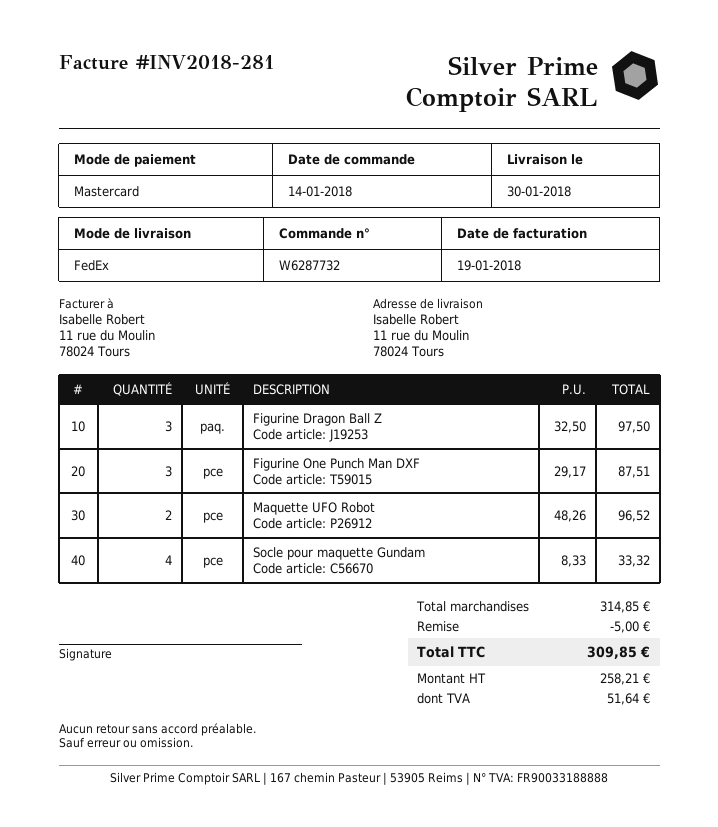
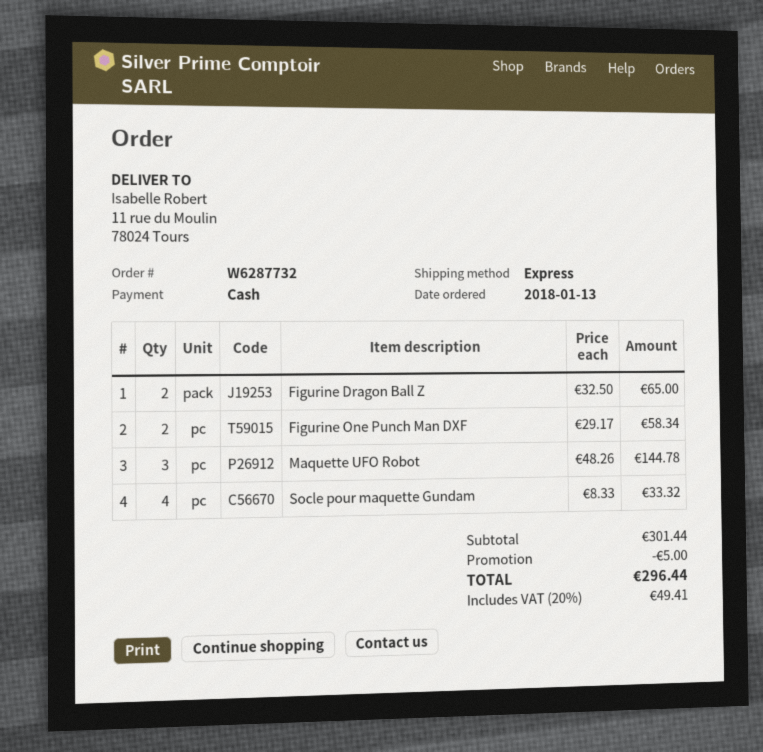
order date: 2018-01-14 -> 2018-01-13
payment method: Mastercard -> cash
shipping method: FedEx -> express
Figurine Dragon Ball Z: 3 x 32.50 = 97.50 -> 2 x 32.50 = 65.00
Figurine One Punch Man DXF: 3 x 29.17 = 87.51 -> 2 x 29.17 = 58.34
Maquette UFO Robot: 2 x 48.26 = 96.52 -> 3 x 48.26 = 144.78
subtotal: 314.85 -> 301.44
tax: 51.64 -> 49.41
total: 309.85 -> 296.44

